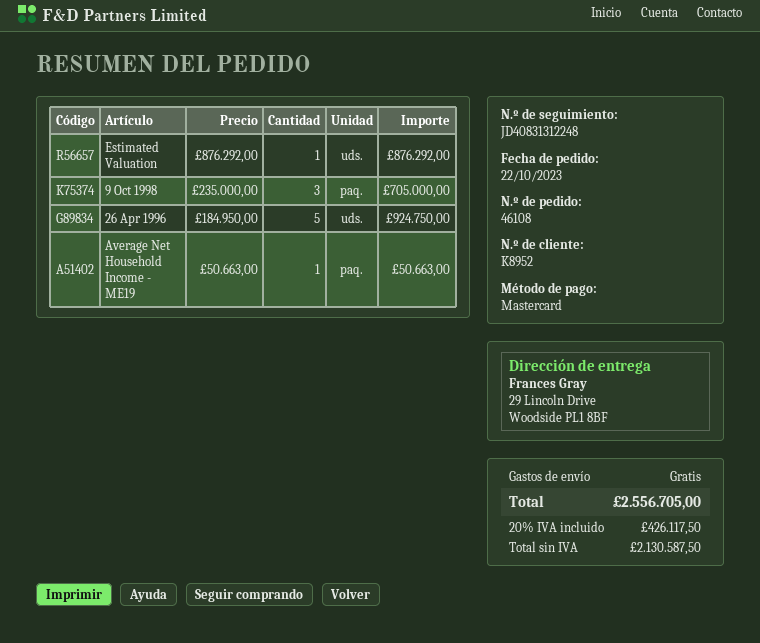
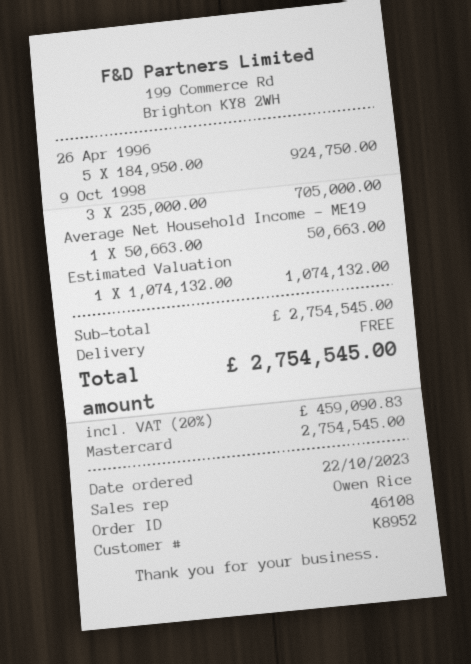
Estimated Valuation: 1 x 876292.00 = 876292.00 -> 1 x 1074132.00 = 1074132.00
tax: 20% = 426117.50 -> 20% = 459090.83
total: 2556705.00 -> 2754545.00

